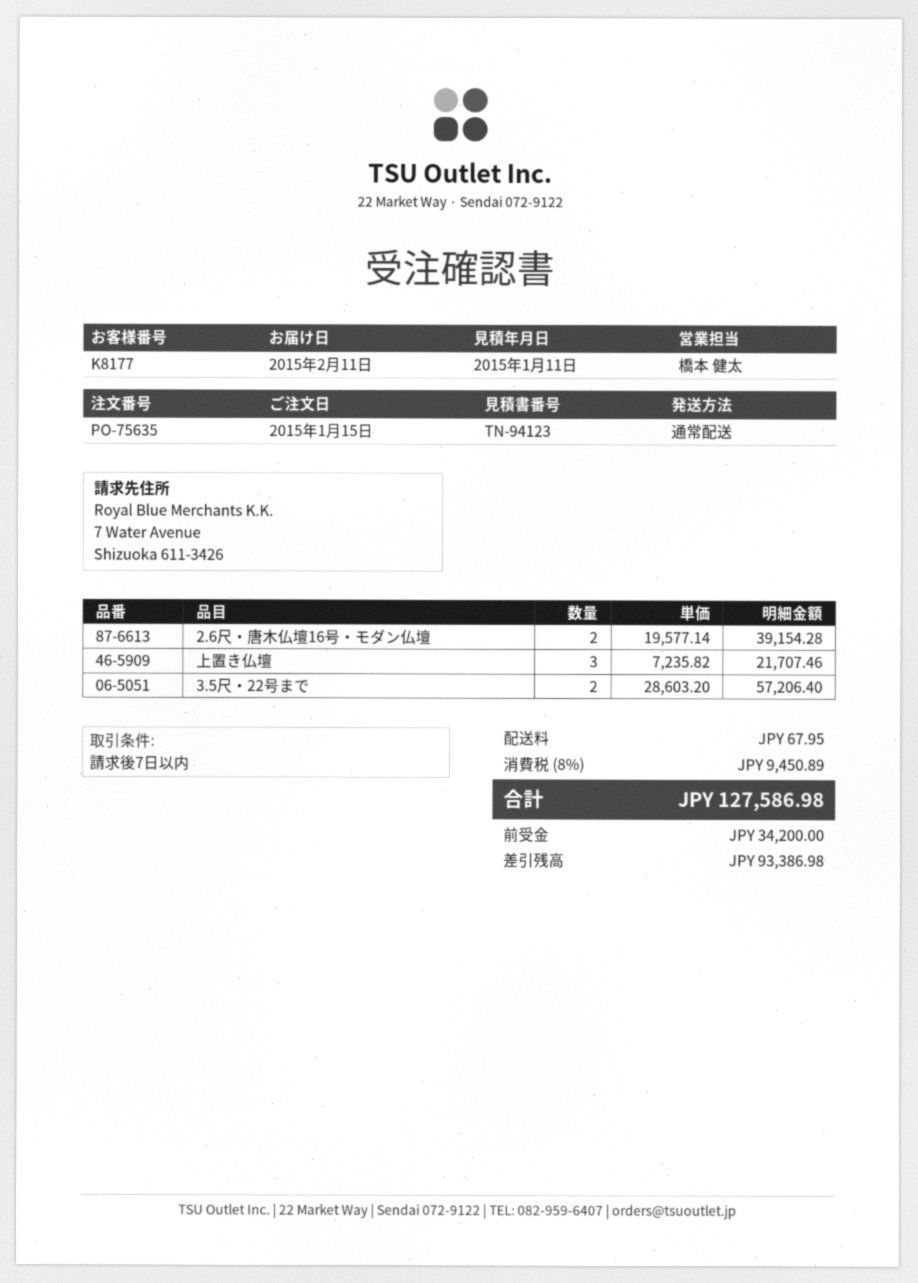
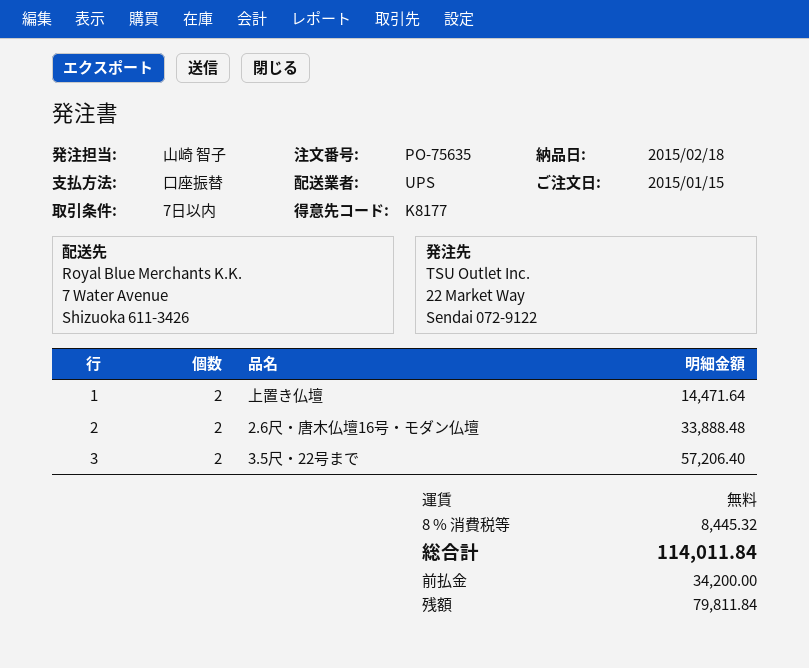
delivery date: 2015-02-11 -> 2015-02-18
shipping method: standard -> UPS
2.6尺・唐木仏壇16号・モダン仏壇: 2 for 39154.28 -> 2 for 33888.48
上置き仏壇: 3 for 21707.46 -> 2 for 14471.64
shipping: 67.95 -> 0.00
tax: 8% = 9450.89 -> 8% = 8445.32
total: 127586.98 -> 114011.84
balance: 93386.98 -> 79811.84

